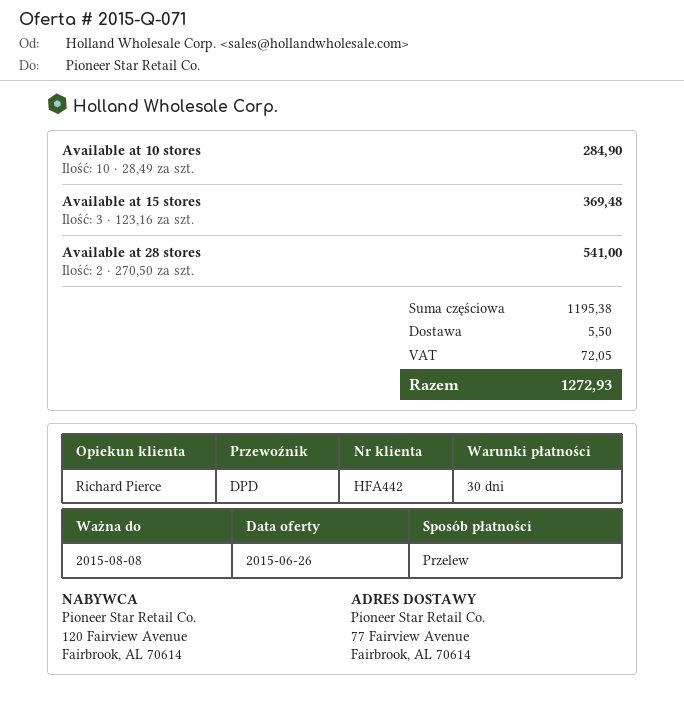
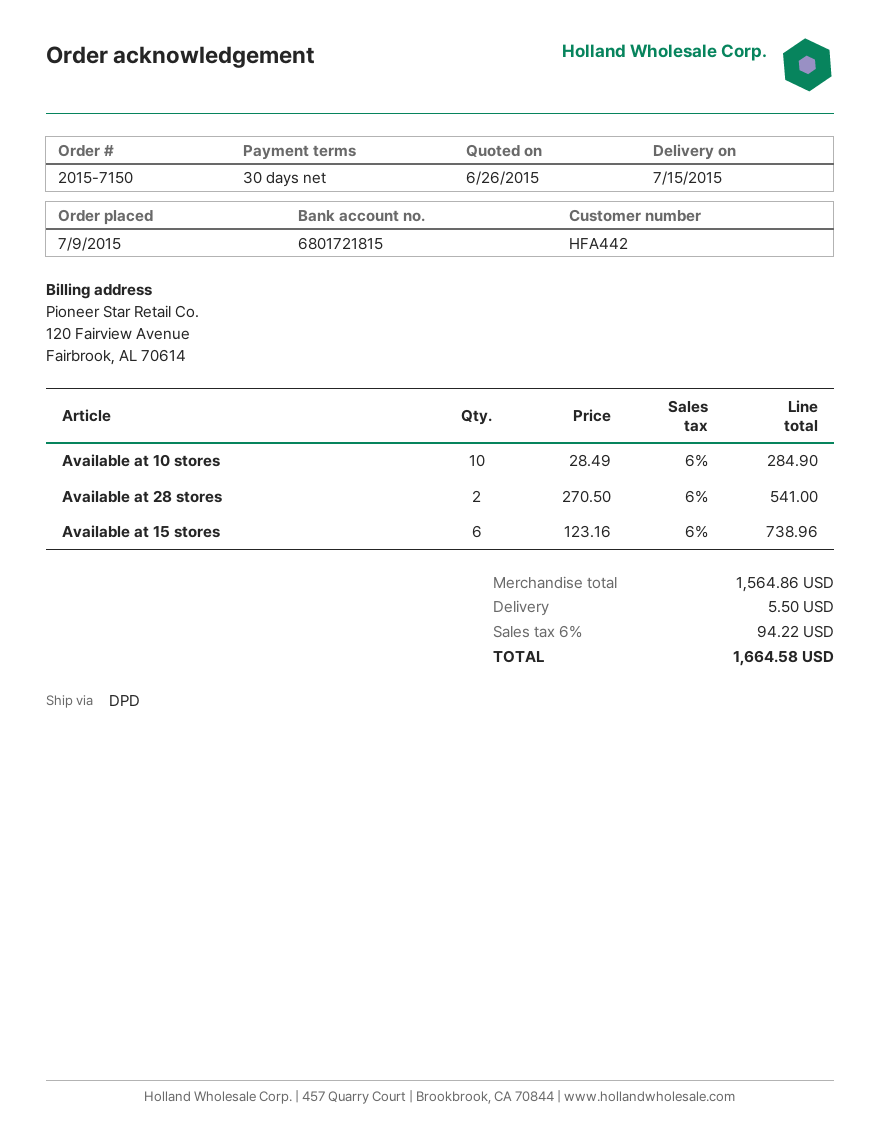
Available at 15 stores: 3 x 123.16 = 369.48 -> 6 x 123.16 = 738.96
subtotal: 1195.38 -> 1564.86
tax: 72.05 -> 94.22
total: 1272.93 -> 1664.58

